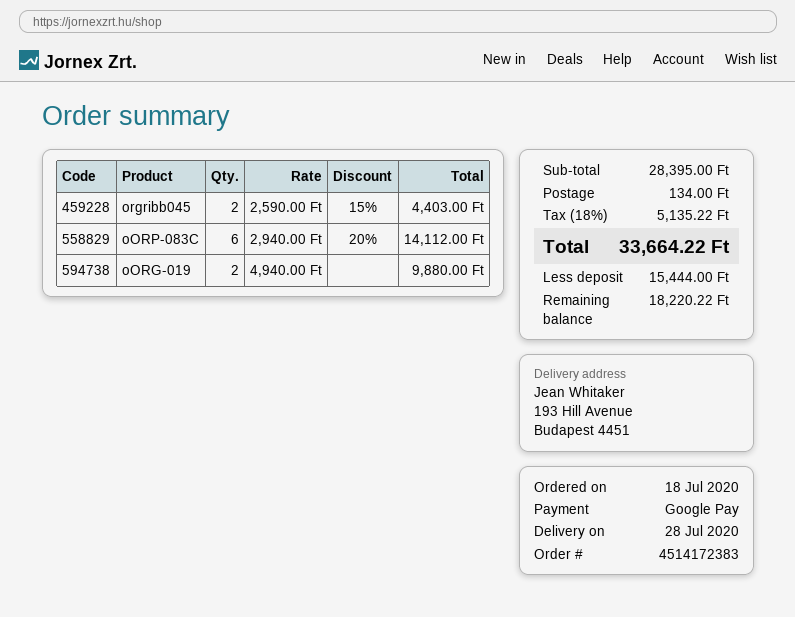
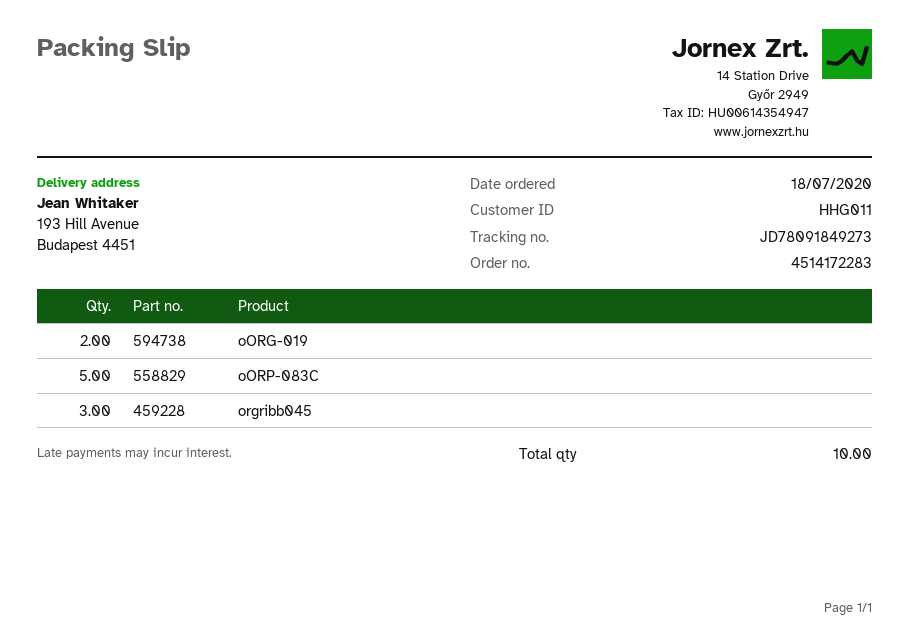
order number: 4514172383 -> 4514172283
orgribb045: 2 -> 3
oORP-083C: 6 -> 5

